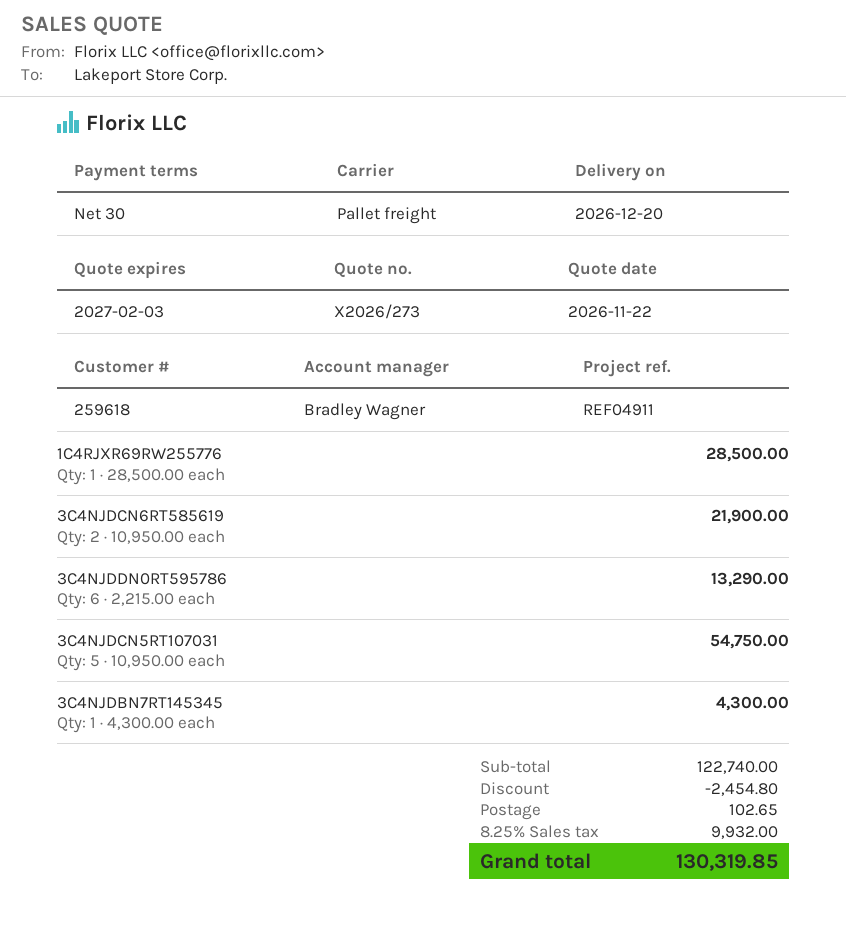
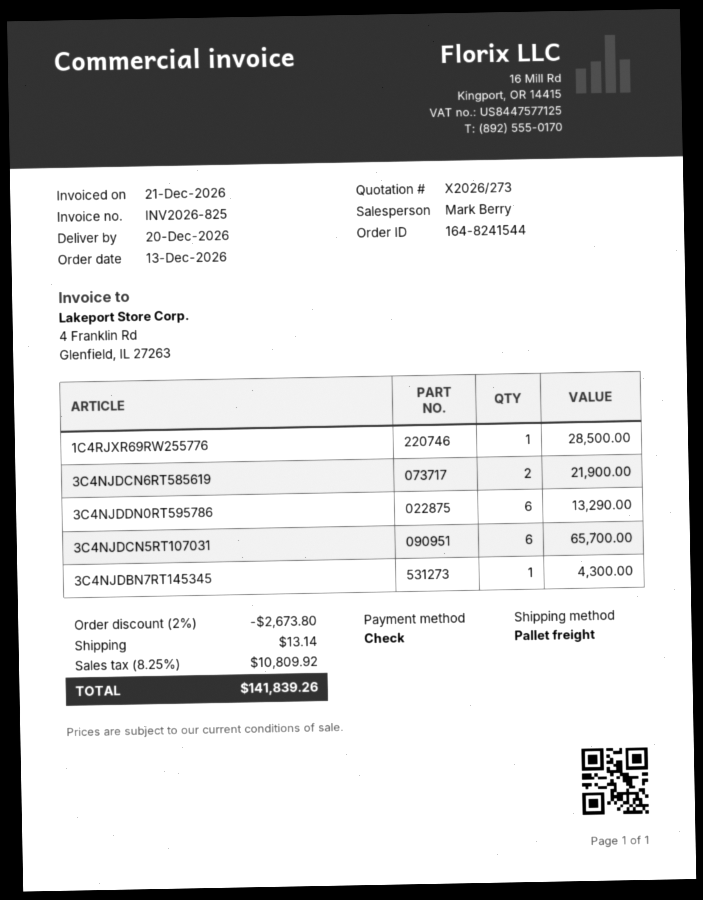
sales rep: Bradley Wagner -> Mark Berry
3C4NJDCN5RT107031: 5 for 54750.00 -> 6 for 65700.00
discount: 2454.80 -> 2673.80
shipping: 102.65 -> 13.14
tax: 8.25% = 9932.00 -> 8.25% = 10809.92
total: 130319.85 -> 141839.26

